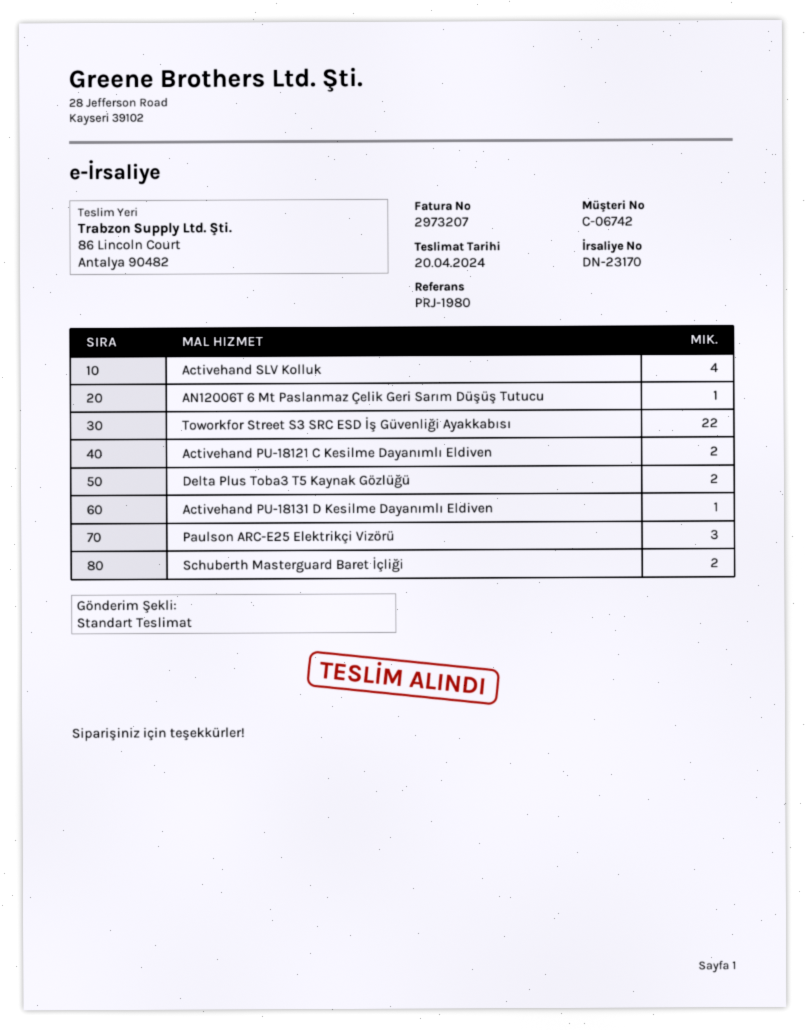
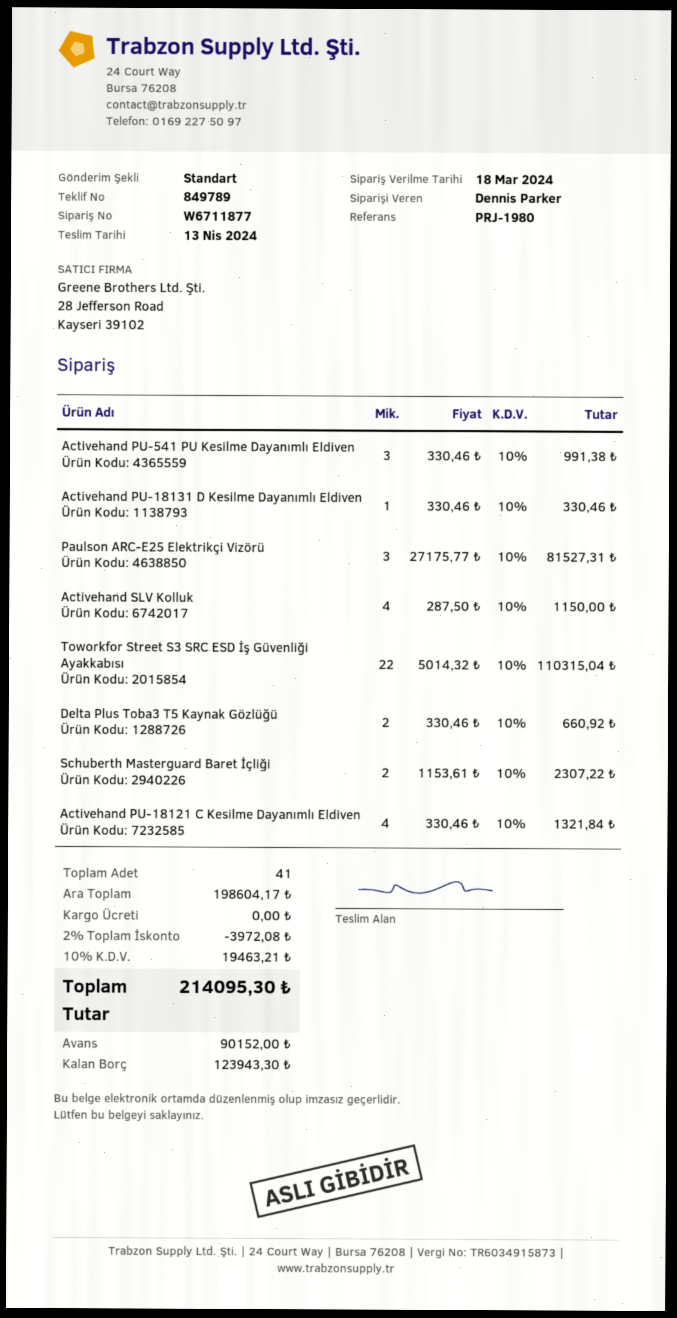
delivery date: 2024-04-20 -> 2024-04-13
AN12006T 6 Mt Paslanmaz Çelik Geri Sarım Düşüş Tutucu: 1 -> none
Activehand PU-18121 C Kesilme Dayanımlı Eldiven: 2 -> 4
Activehand PU-541 PU Kesilme Dayanımlı Eldiven: none -> 3

